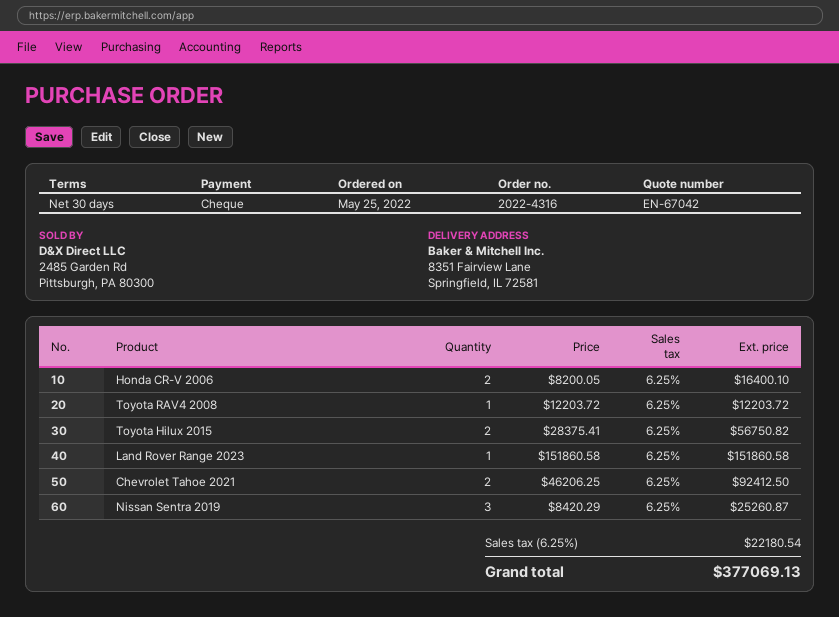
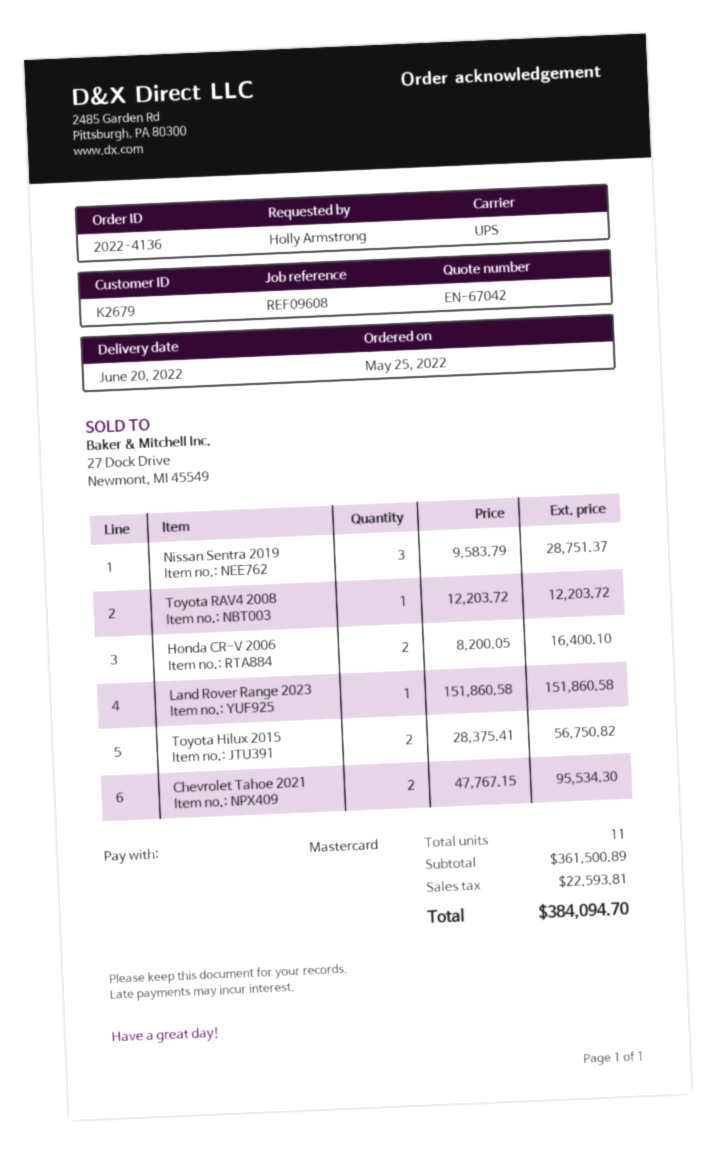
order number: 2022-4316 -> 2022-4136
payment method: cheque -> Mastercard
Chevrolet Tahoe 2021: 2 x 46206.25 = 92412.50 -> 2 x 47767.15 = 95534.30
Nissan Sentra 2019: 3 x 8420.29 = 25260.87 -> 3 x 9583.79 = 28751.37
tax: 22180.54 -> 22593.81
total: 377069.13 -> 384094.70

